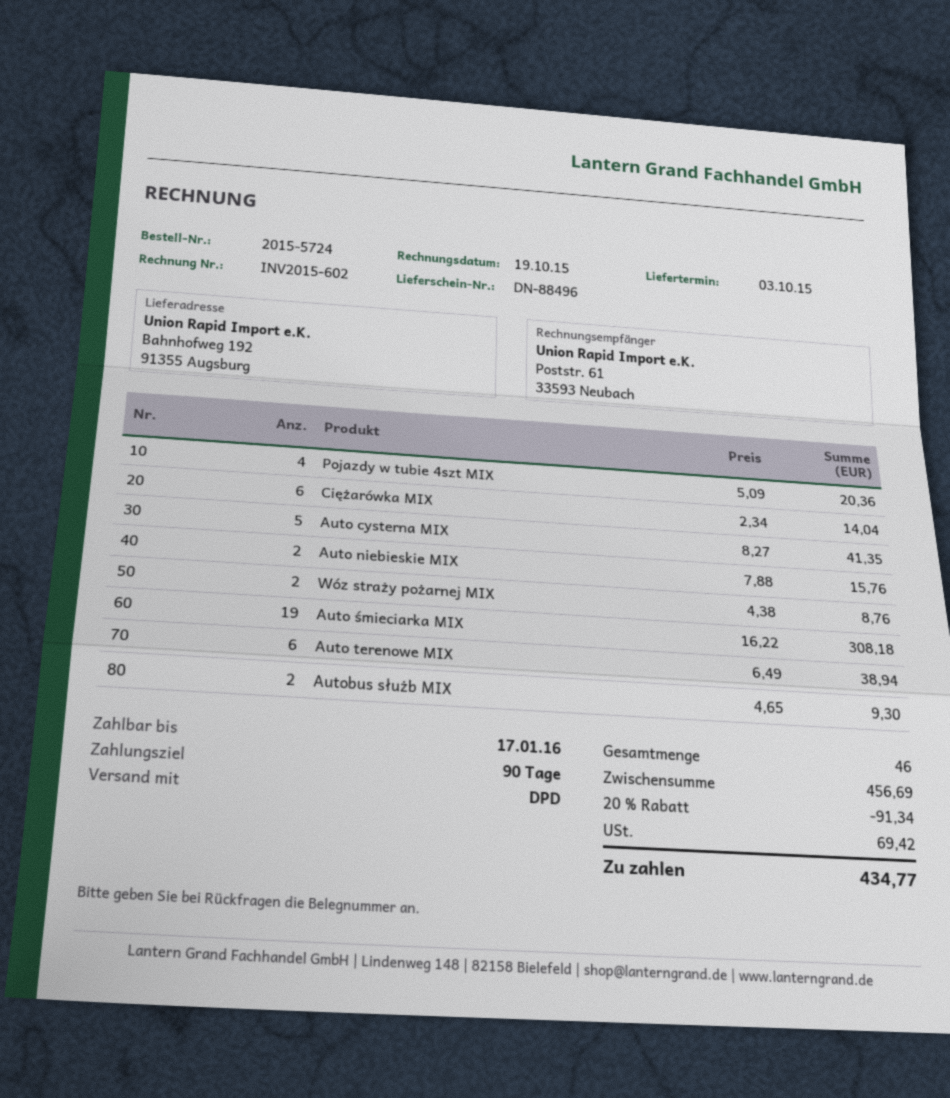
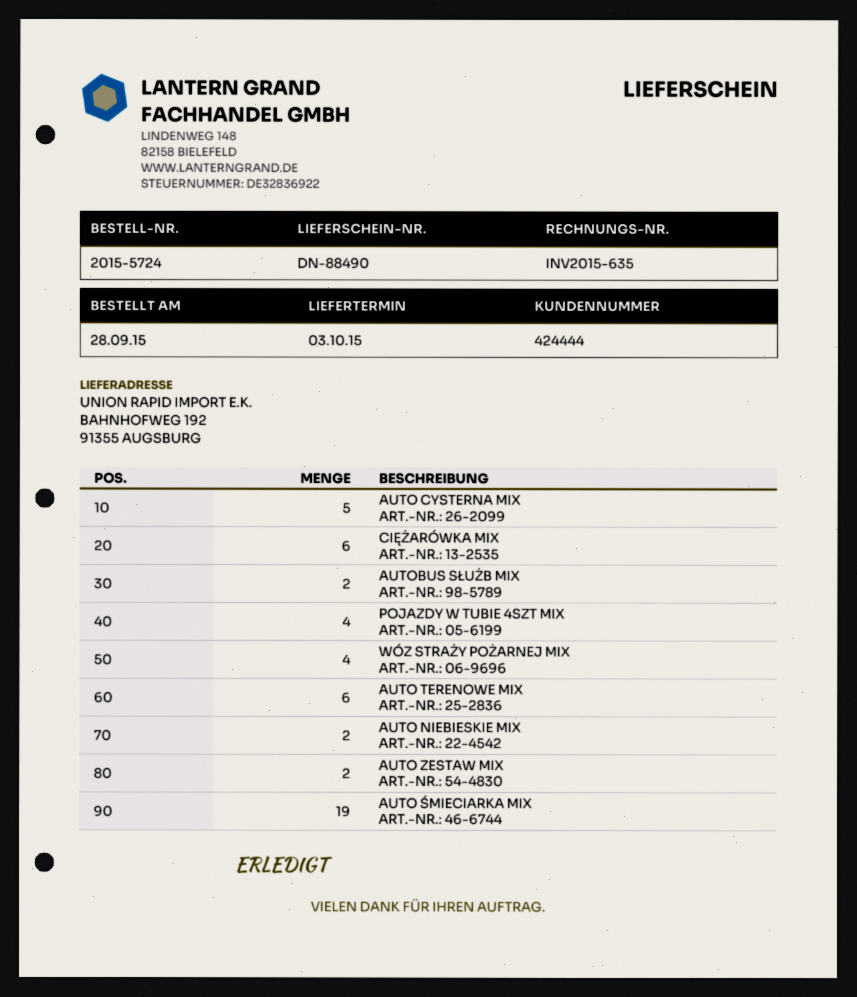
delivery note number: DN-88496 -> DN-88490
invoice number: INV2015-602 -> INV2015-635
Wóz straży pożarnej MIX: 2 -> 4
AUTO ZESTAW MIX: none -> 2

